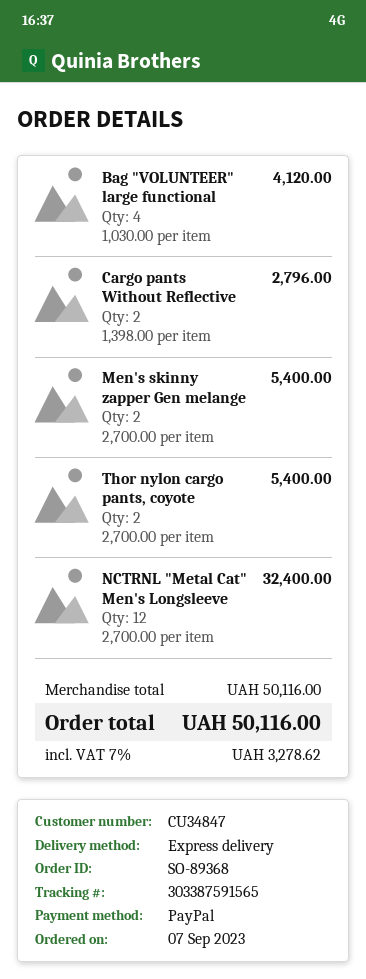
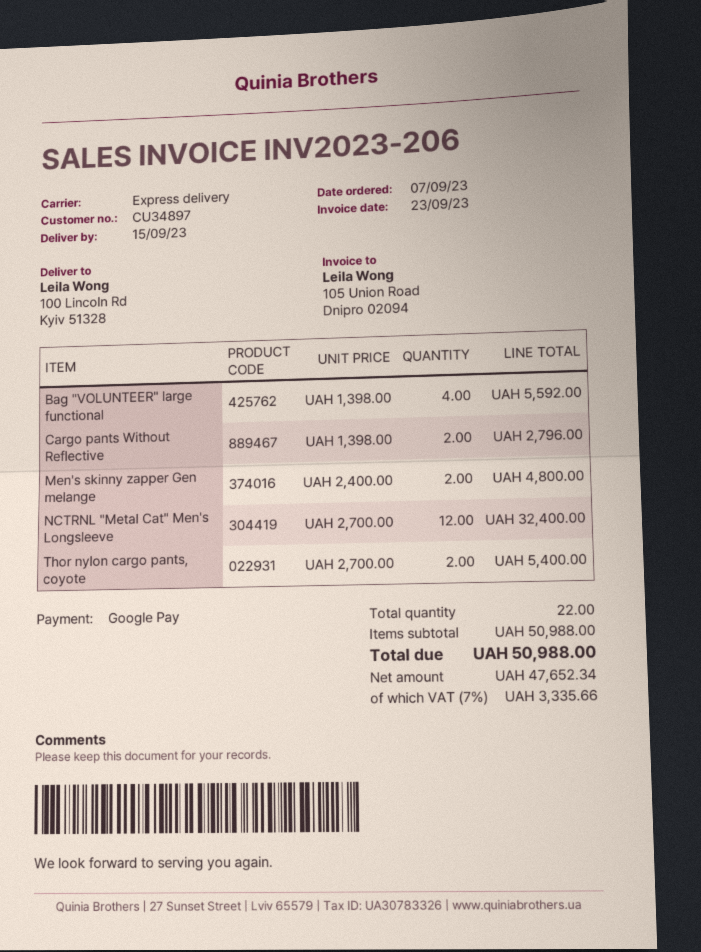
customer number: CU34847 -> CU34897
payment method: PayPal -> Google Pay
Bag "VOLUNTEER" large functional: 4 x 1030.00 = 4120.00 -> 4 x 1398.00 = 5592.00
Men's skinny zapper Gen melange: 2 x 2700.00 = 5400.00 -> 2 x 2400.00 = 4800.00
subtotal: 50116.00 -> 50988.00
tax: 7% = 3278.62 -> 7% = 3335.66
total: 50116.00 -> 50988.00

